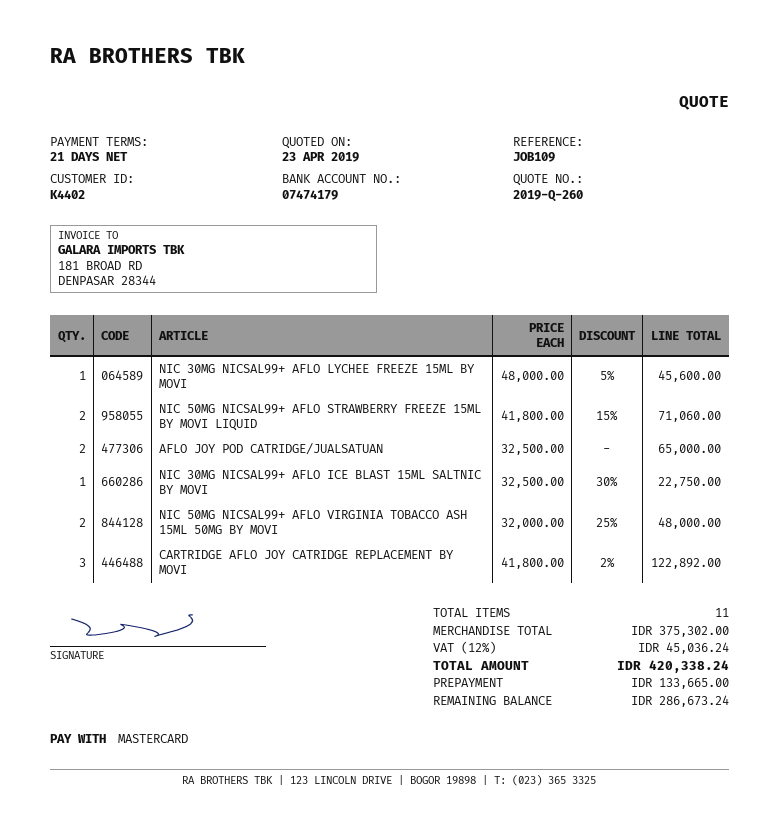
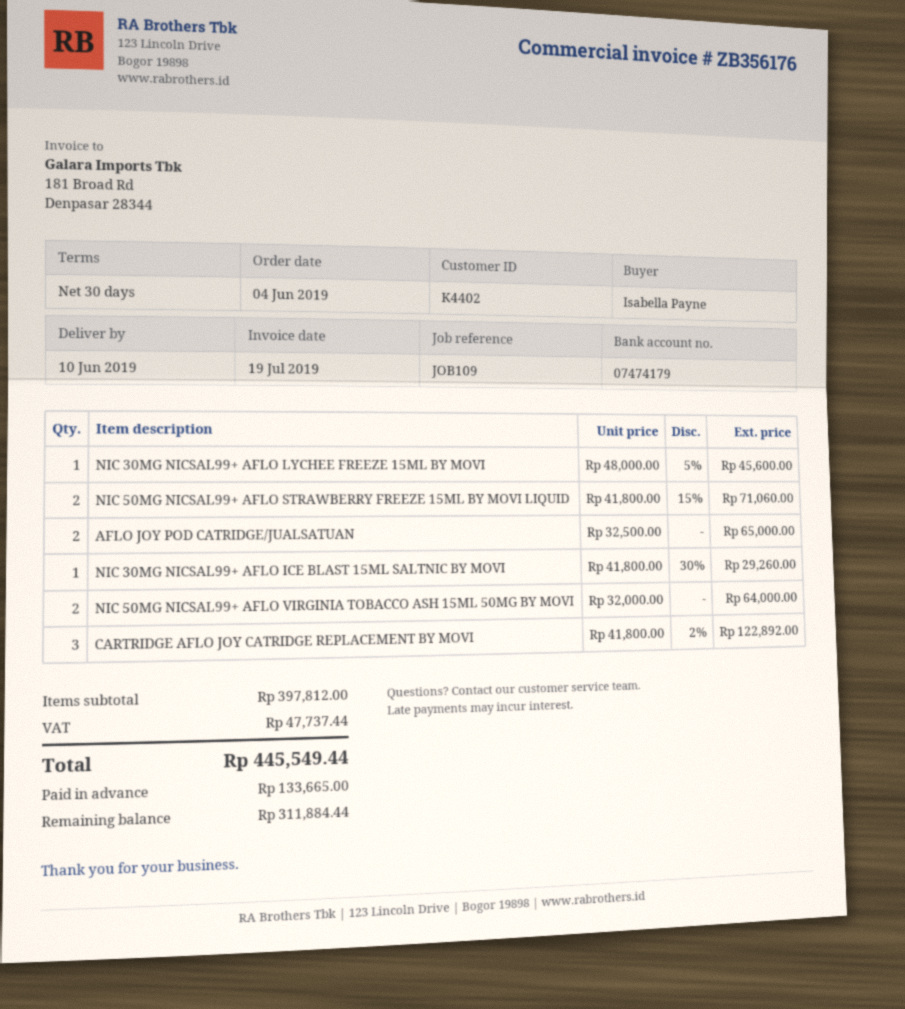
payment terms: 21 days -> 30 days
NIC 30MG NICSAL99+ AFLO ICE BLAST 15ML SALTNIC BY MOVI: 1 x 32500.00 - 30% = 22750.00 -> 1 x 41800.00 - 30% = 29260.00
NIC 50MG NICSAL99+ AFLO VIRGINIA TOBACCO ASH 15ML 50MG BY MOVI: 2 x 32000.00 - 25% = 48000.00 -> 2 x 32000.00 = 64000.00
subtotal: 375302.00 -> 397812.00
tax: 45036.24 -> 47737.44
total: 420338.24 -> 445549.44
balance: 286673.24 -> 311884.44

